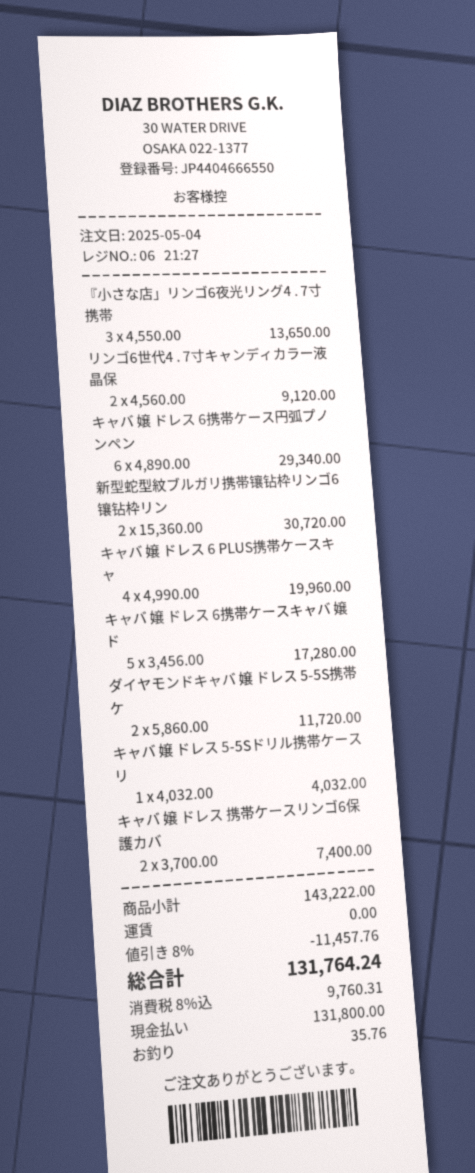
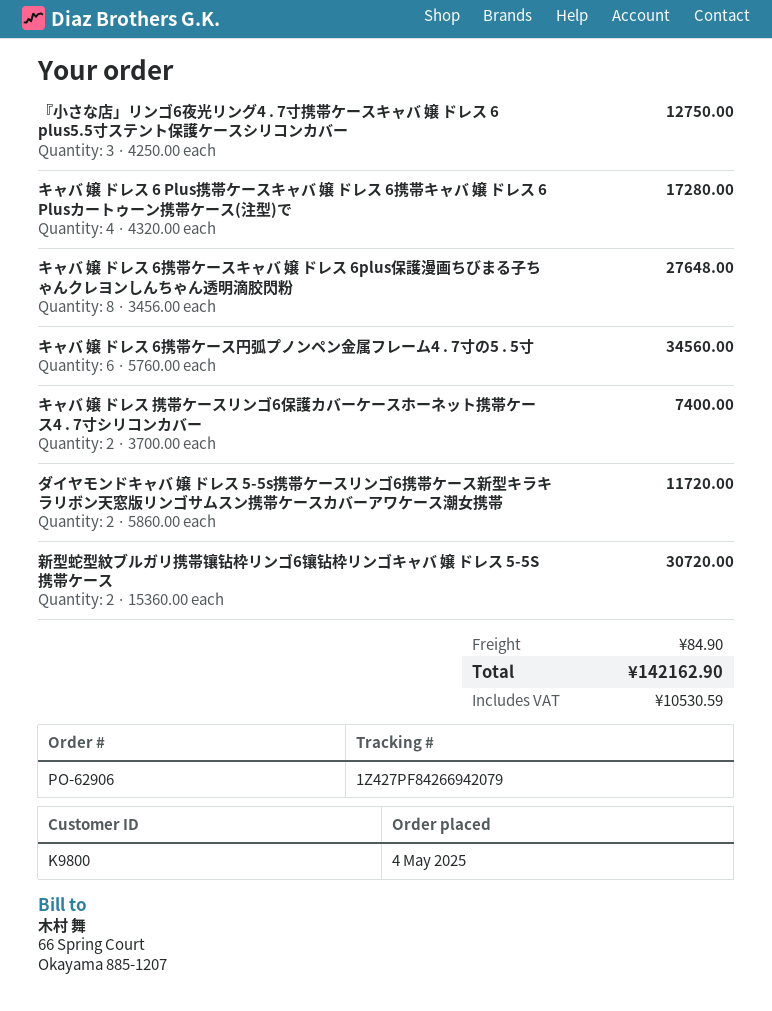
『小さな店」リンゴ6夜光リング4 . 7寸携帯: 3 x 4550.00 = 13650.00 -> 3 x 4250.00 = 12750.00
リンゴ6世代4 . 7寸キャンディカラー液晶保: 2 x 4560.00 = 9120.00 -> none
キャバ 嬢 ドレス 6携帯ケース円弧プノンペン: 6 x 4890.00 = 29340.00 -> 6 x 5760.00 = 34560.00
キャバ 嬢 ドレス 6 PLUS携帯ケースキャ: 4 x 4990.00 = 19960.00 -> 4 x 4320.00 = 17280.00
キャバ 嬢 ドレス 6携帯ケースキャバ 嬢 ド: 5 x 3456.00 = 17280.00 -> 8 x 3456.00 = 27648.00
キャバ 嬢 ドレス 5-5Sドリル携帯ケースリ: 1 x 4032.00 = 4032.00 -> none
discount: 8% = 11457.76 -> none
shipping: 0.00 -> 84.90
tax: 9760.31 -> 10530.59
total: 131764.24 -> 142162.90

